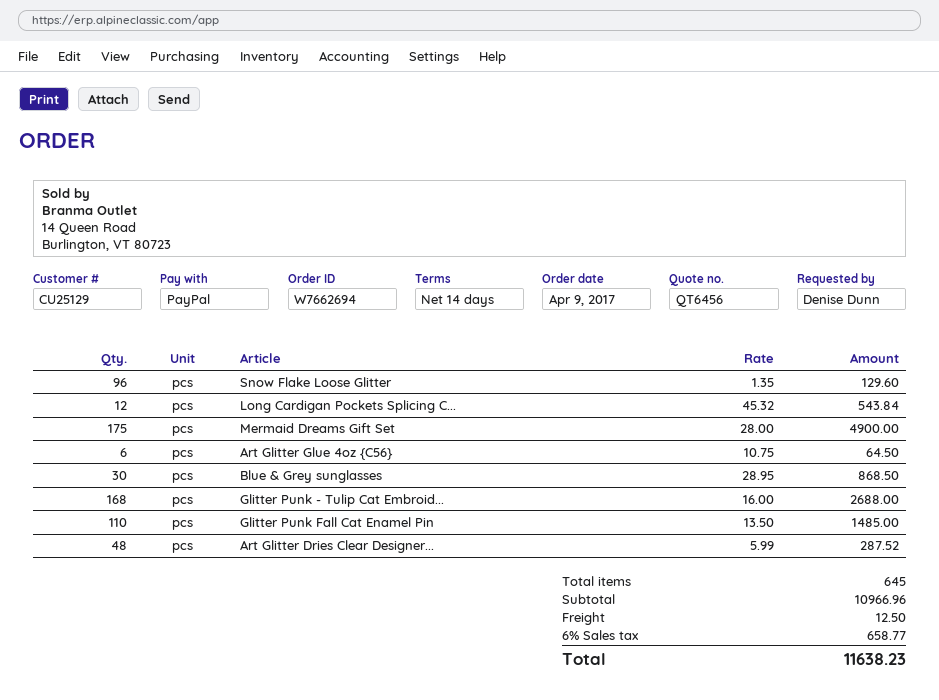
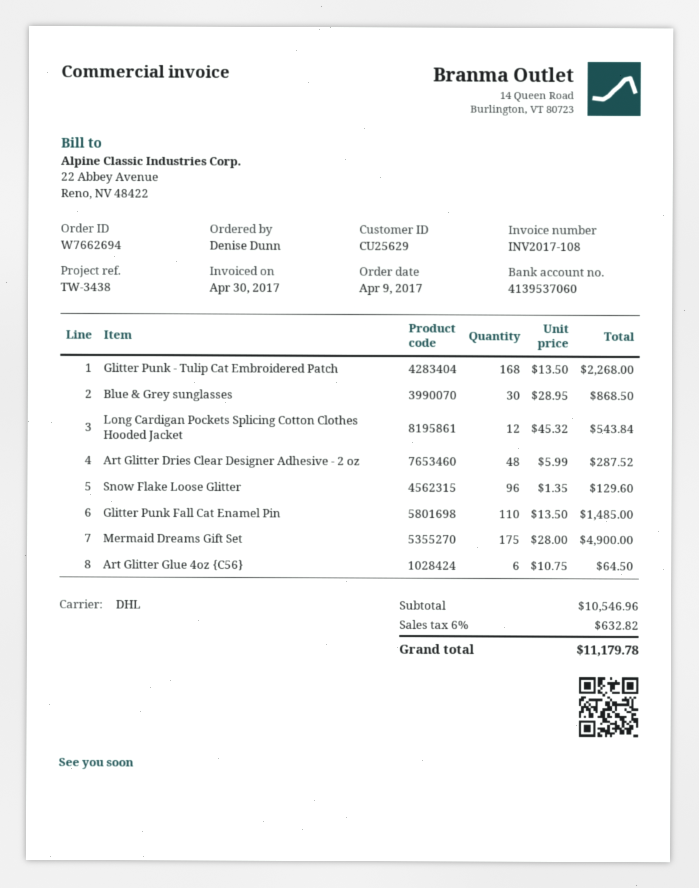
customer number: CU25129 -> CU25629
Glitter Punk - Tulip Cat Embroid...: 168 x 16.00 = 2688.00 -> 168 x 13.50 = 2268.00
subtotal: 10966.96 -> 10546.96
shipping: 12.50 -> none
tax: 6% = 658.77 -> 6% = 632.82
total: 11638.23 -> 11179.78

